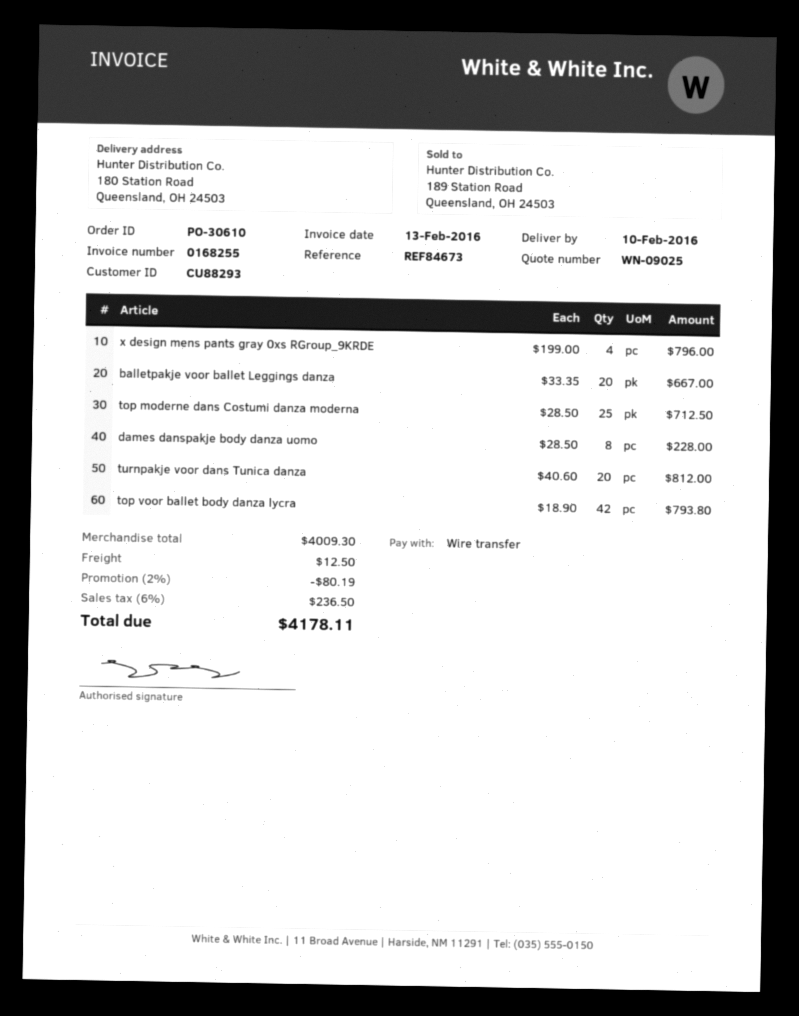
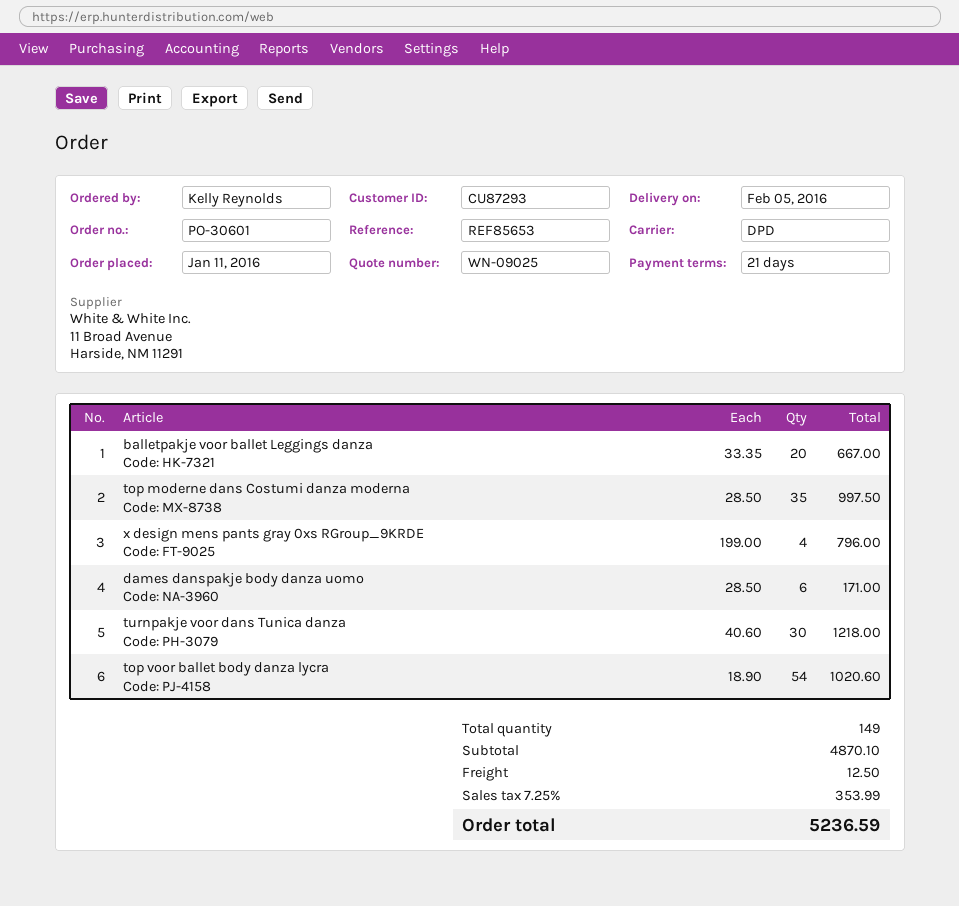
order number: PO-30610 -> PO-30601
delivery date: 2016-02-10 -> 2016-02-05
customer number: CU88293 -> CU87293
reference: REF84673 -> REF85653
top moderne dans Costumi danza moderna: 25 x 28.50 = 712.50 -> 35 x 28.50 = 997.50
dames danspakje body danza uomo: 8 x 28.50 = 228.00 -> 6 x 28.50 = 171.00
turnpakje voor dans Tunica danza: 20 x 40.60 = 812.00 -> 30 x 40.60 = 1218.00
top voor ballet body danza lycra: 42 x 18.90 = 793.80 -> 54 x 18.90 = 1020.60
subtotal: 4009.30 -> 4870.10
discount: 2% = 80.19 -> none
tax: 6% = 236.50 -> 7.25% = 353.99
total: 4178.11 -> 5236.59

